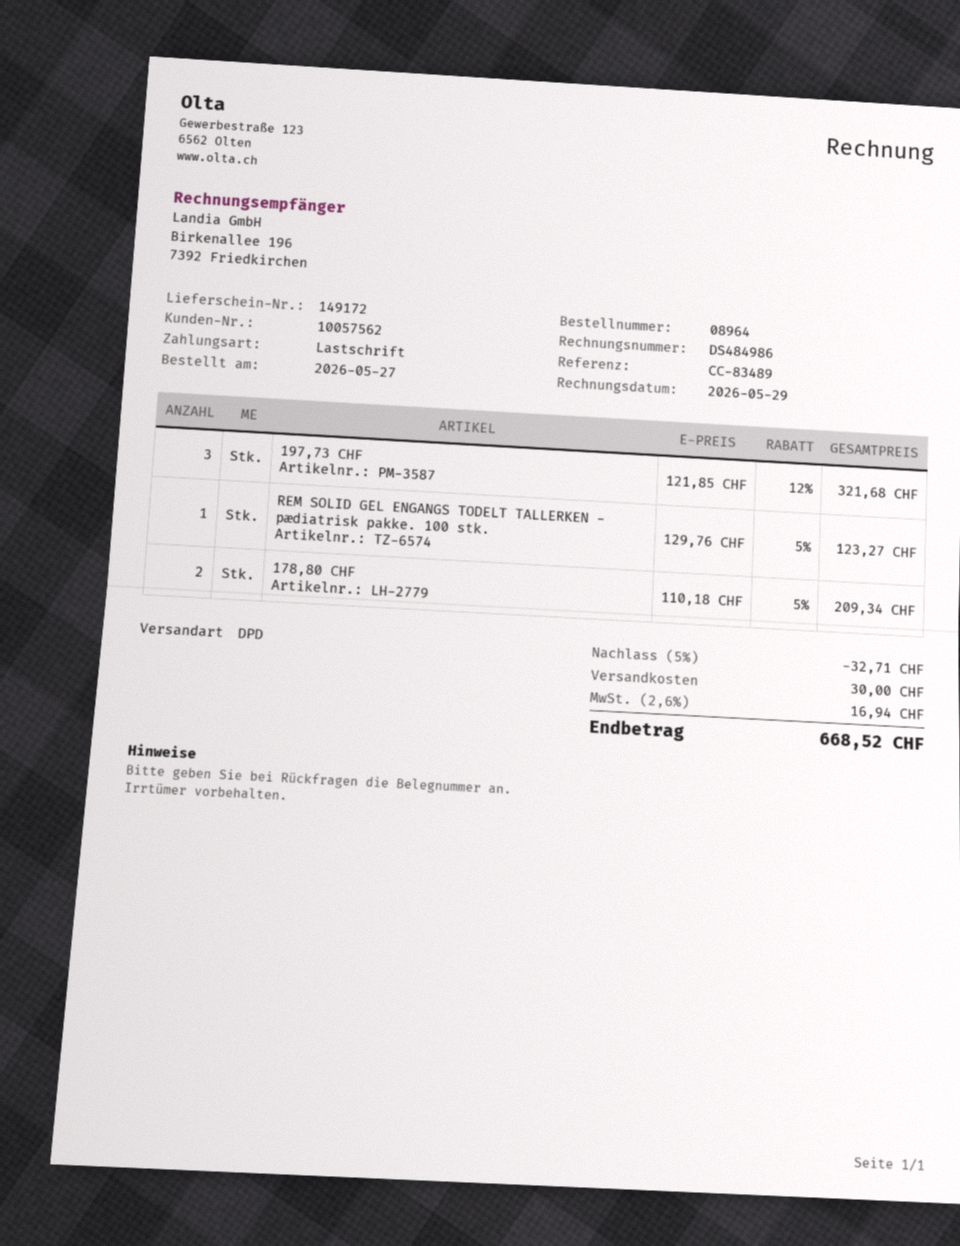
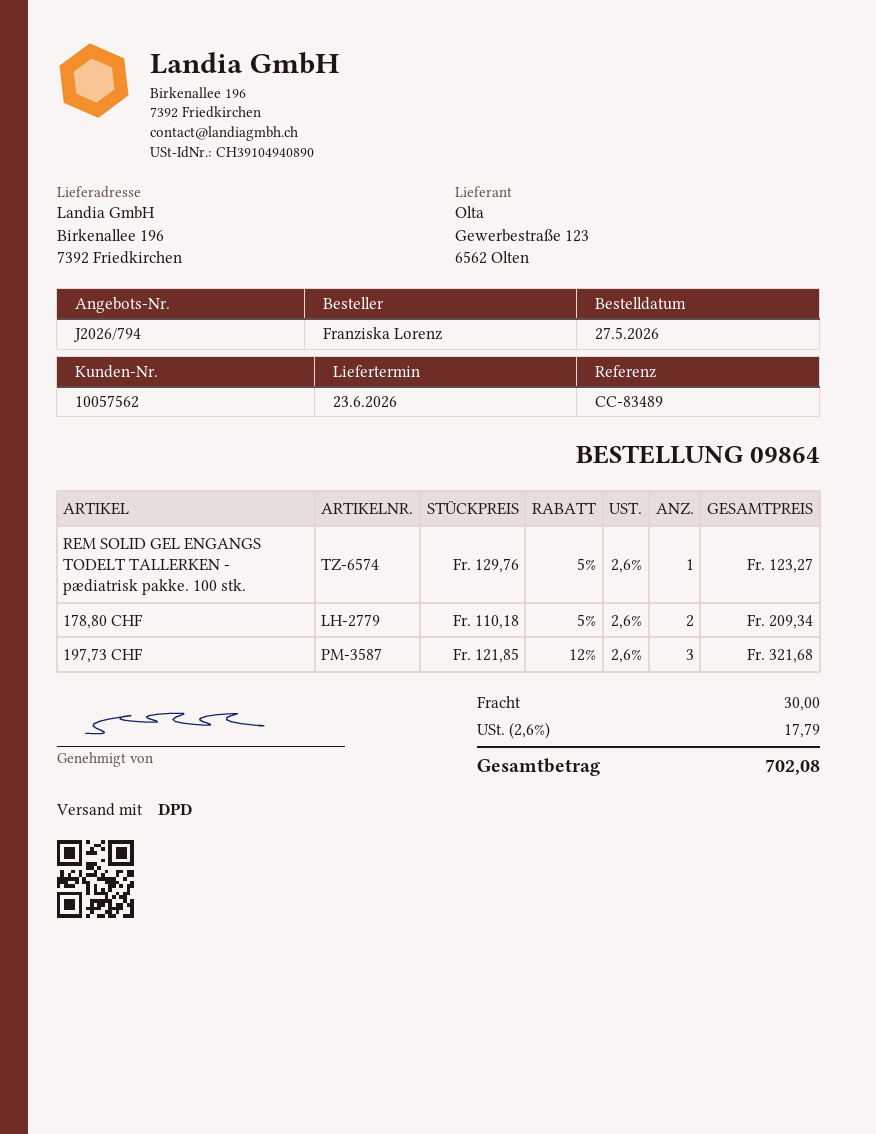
order number: 08964 -> 09864
discount: 5% = 32.71 -> none
tax: 2.6% = 16.94 -> 2.6% = 17.79
total: 668.52 -> 702.08

